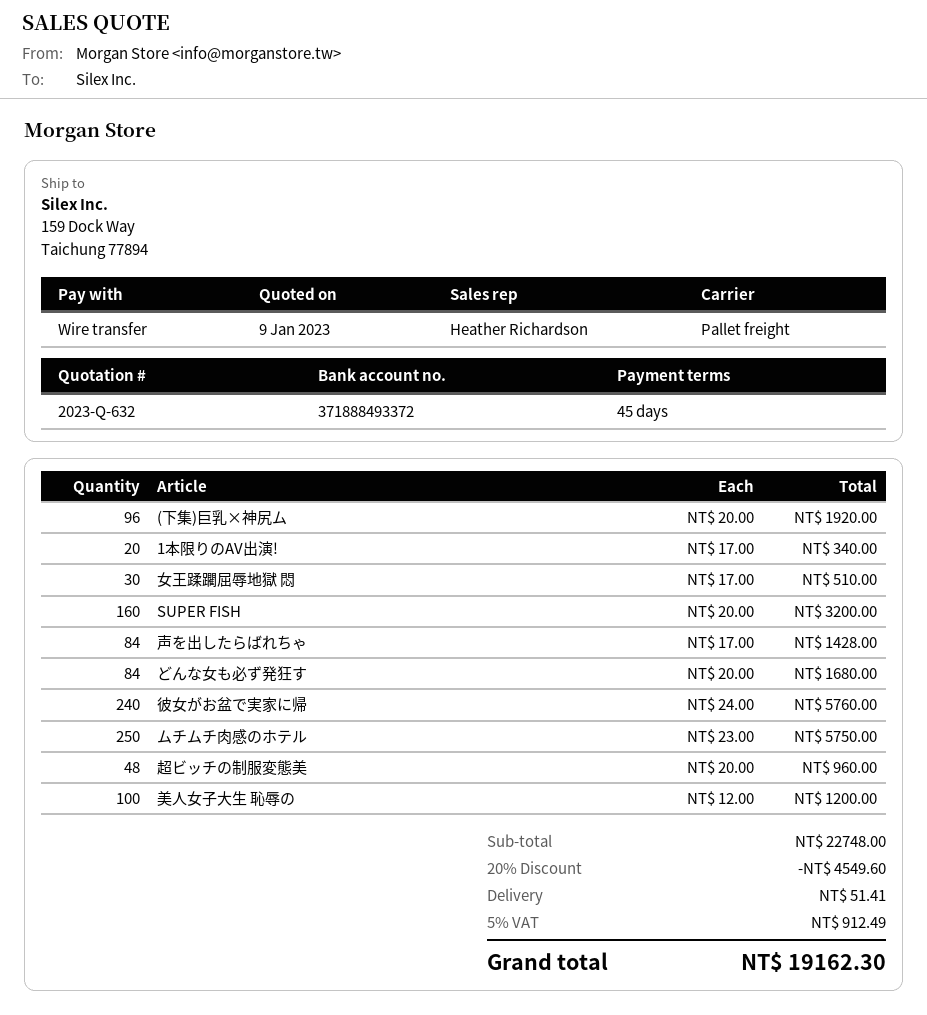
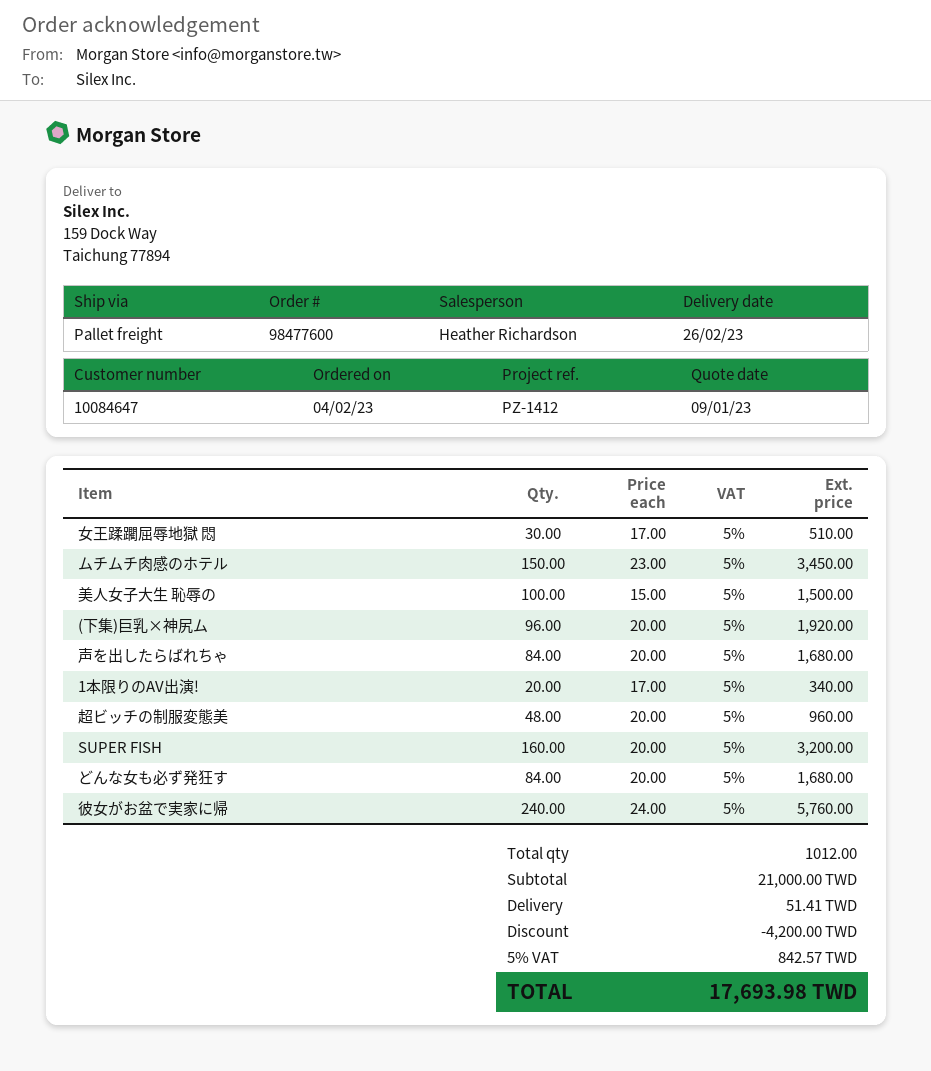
声を出したらばれちゃ: 84 x 17.00 = 1428.00 -> 84 x 20.00 = 1680.00
ムチムチ肉感のホテル: 250 x 23.00 = 5750.00 -> 150 x 23.00 = 3450.00
美人女子大生 恥辱の: 100 x 12.00 = 1200.00 -> 100 x 15.00 = 1500.00
subtotal: 22748.00 -> 21000.00
discount: 4549.60 -> 4200.00
tax: 5% = 912.49 -> 5% = 842.57
total: 19162.30 -> 17693.98

